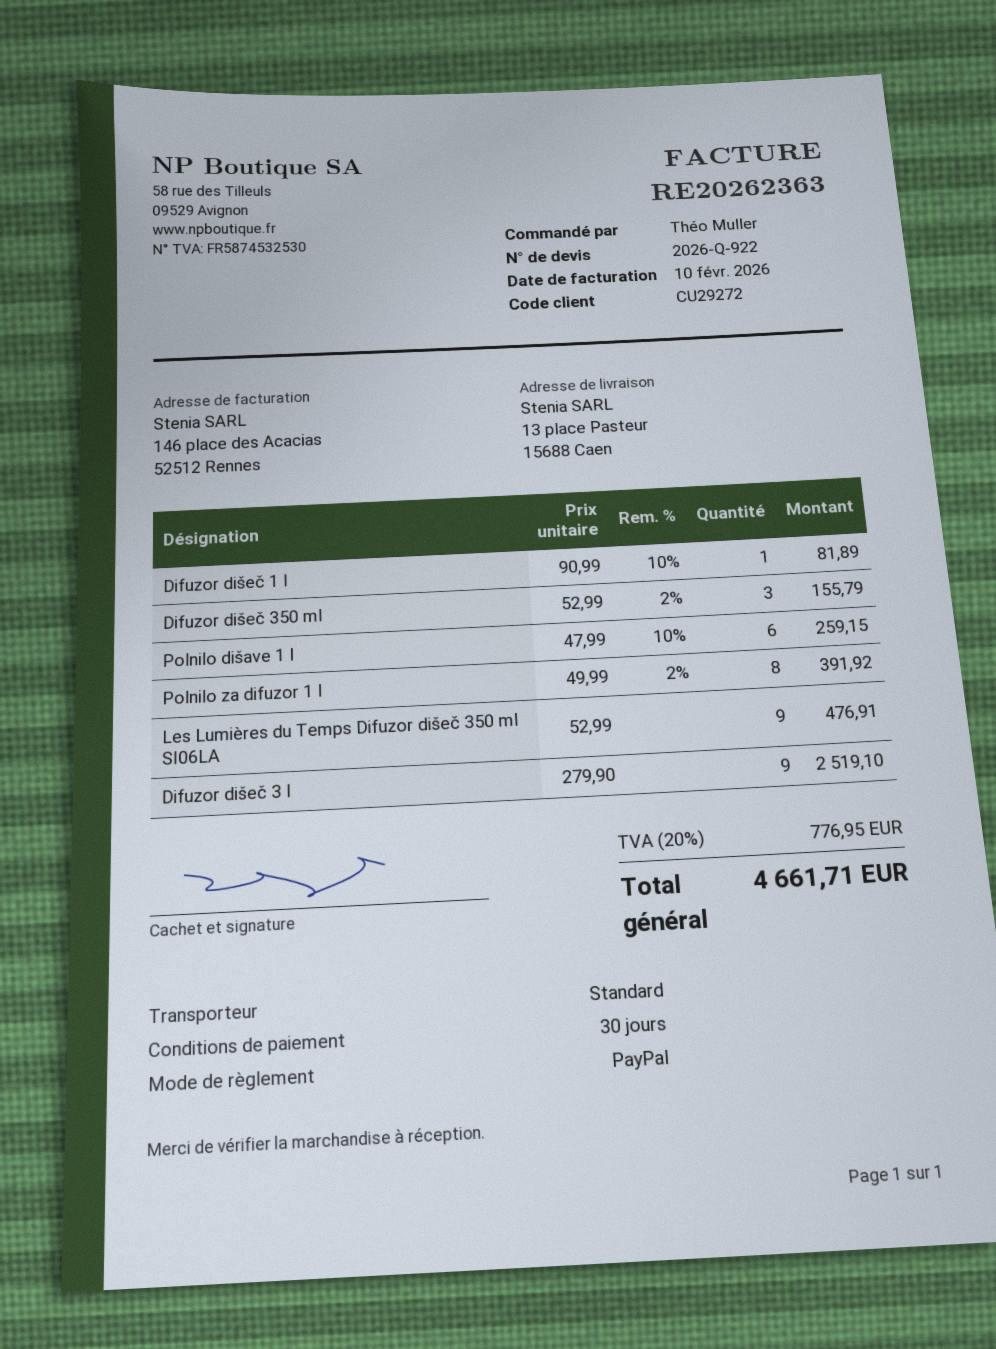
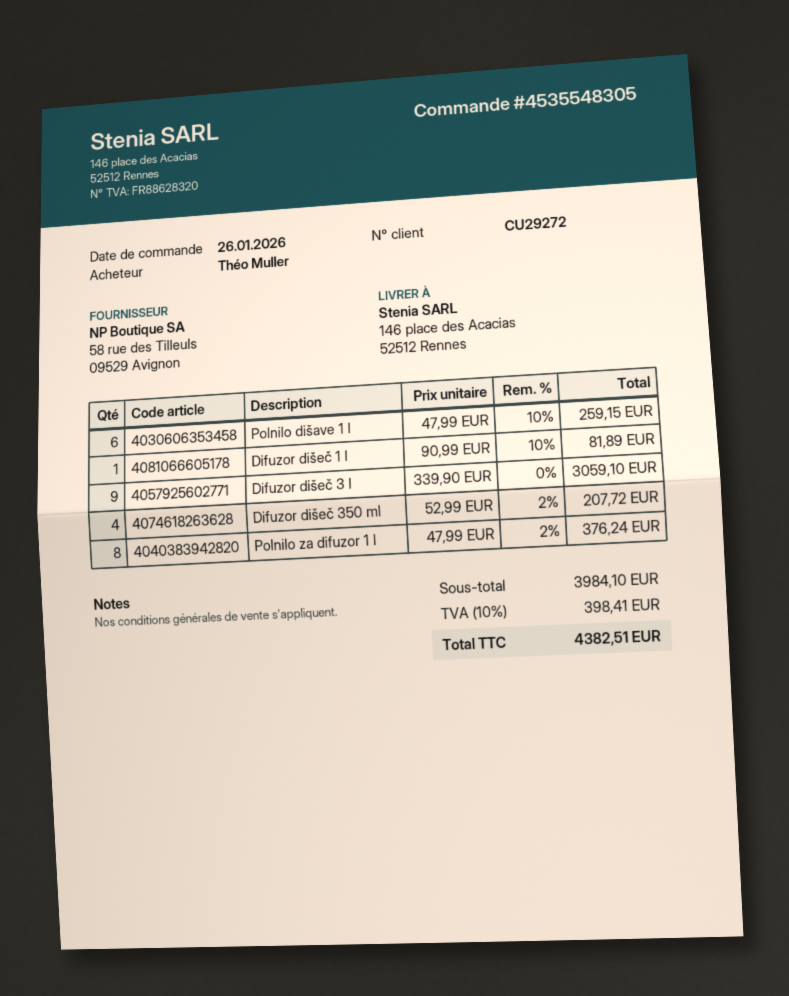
ship to: 13 place Pasteur, 15688 Caen -> 146 place des Acacias, 52512 Rennes
Difuzor dišeč 350 ml: 3 x 52.99 - 2% = 155.79 -> 4 x 52.99 - 2% = 207.72
Polnilo za difuzor 1 l: 8 x 49.99 - 2% = 391.92 -> 8 x 47.99 - 2% = 376.24
Les Lumières du Temps Difuzor dišeč 350 ml SI06LA: 9 x 52.99 = 476.91 -> none
Difuzor dišeč 3 l: 9 x 279.90 = 2519.10 -> 9 x 339.90 = 3059.10
tax: 20% = 776.95 -> 10% = 398.41
total: 4661.71 -> 4382.51

